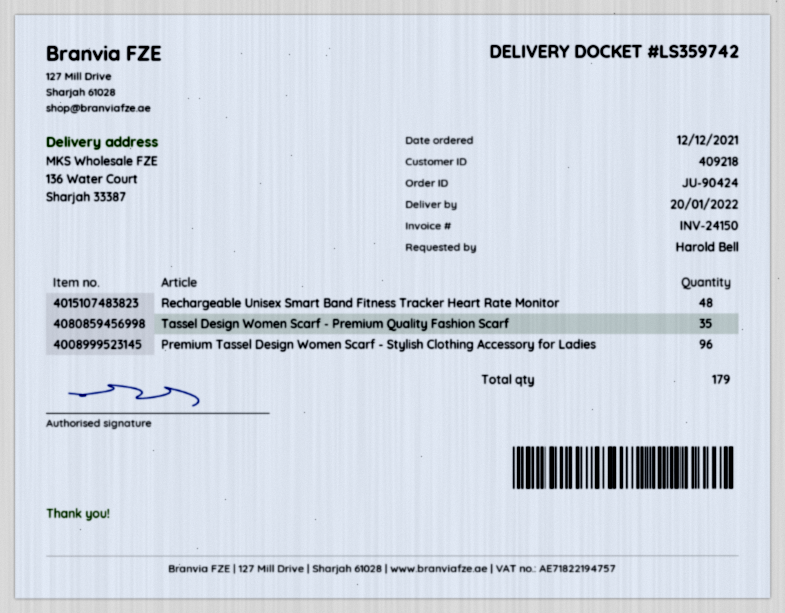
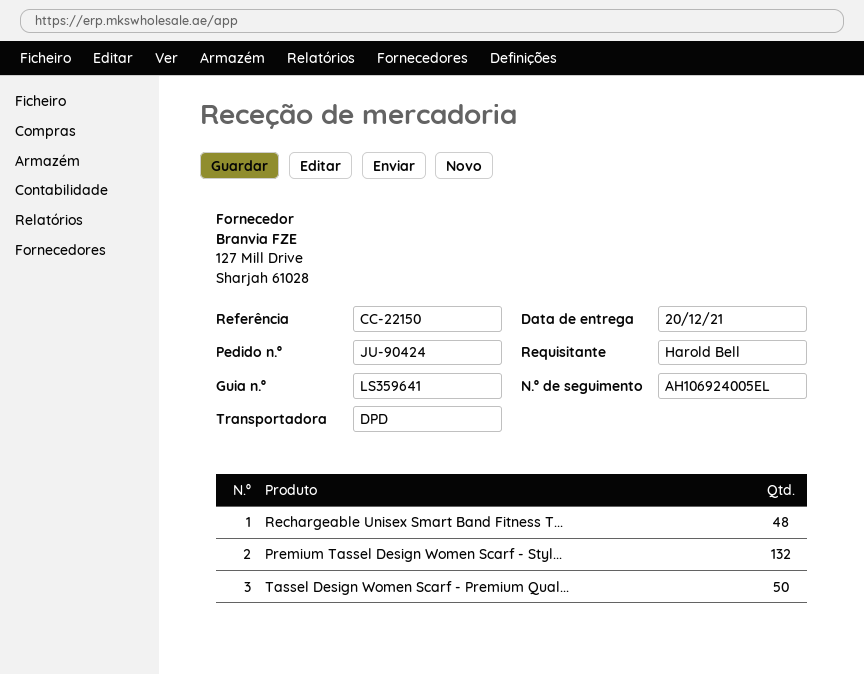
delivery note number: LS359742 -> LS359641
delivery date: 2022-01-20 -> 2021-12-20
Tassel Design Women Scarf - Premium Quality Fashion Scarf: 35 -> 50
Premium Tassel Design Women Scarf - Stylish Clothing Accessory for Ladies: 96 -> 132

